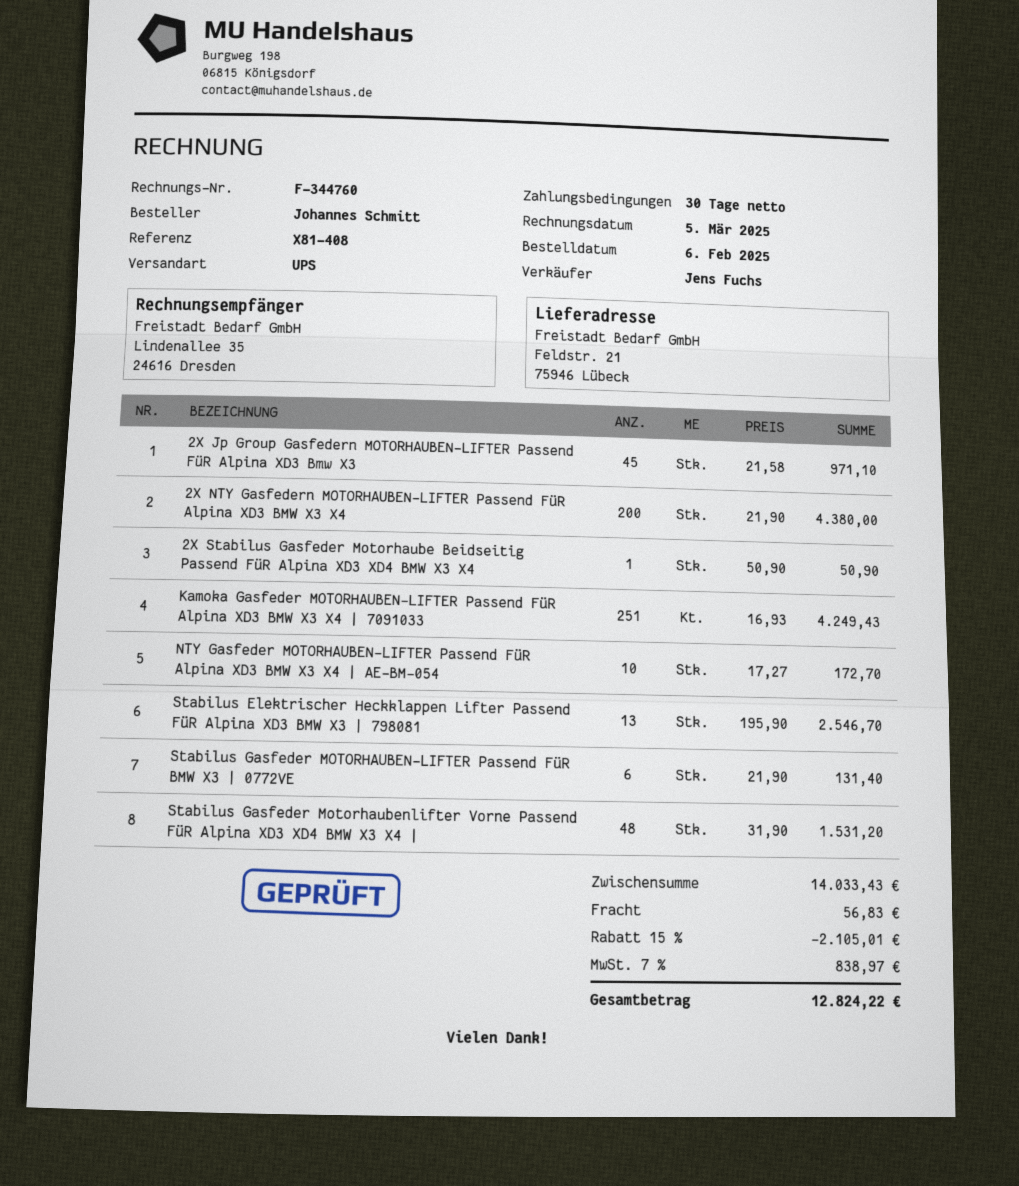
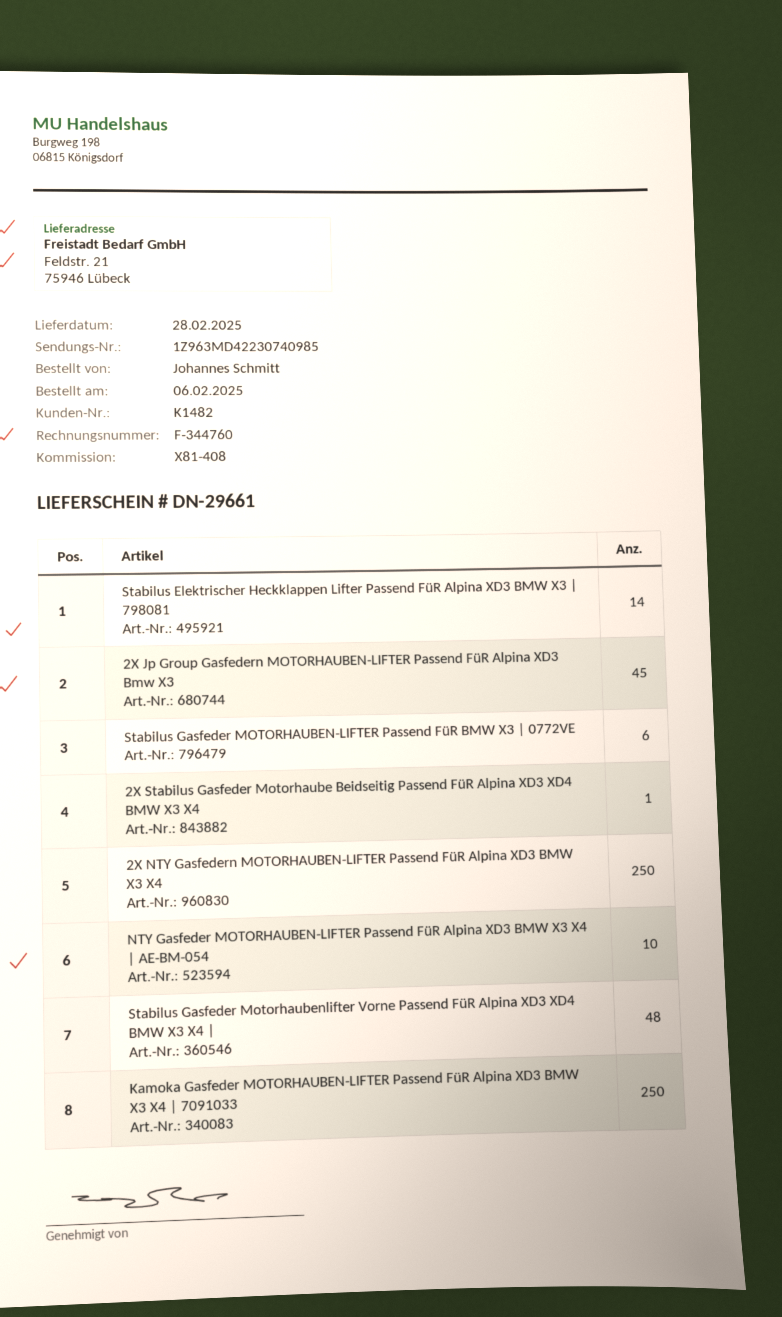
2X NTY Gasfedern MOTORHAUBEN-LIFTER Passend FüR Alpina XD3 BMW X3 X4: 200 -> 250
Kamoka Gasfeder MOTORHAUBEN-LIFTER Passend FüR Alpina XD3 BMW X3 X4 | 7091033: 251 -> 250
Stabilus Elektrischer Heckklappen Lifter Passend FüR Alpina XD3 BMW X3 | 798081: 13 -> 14

